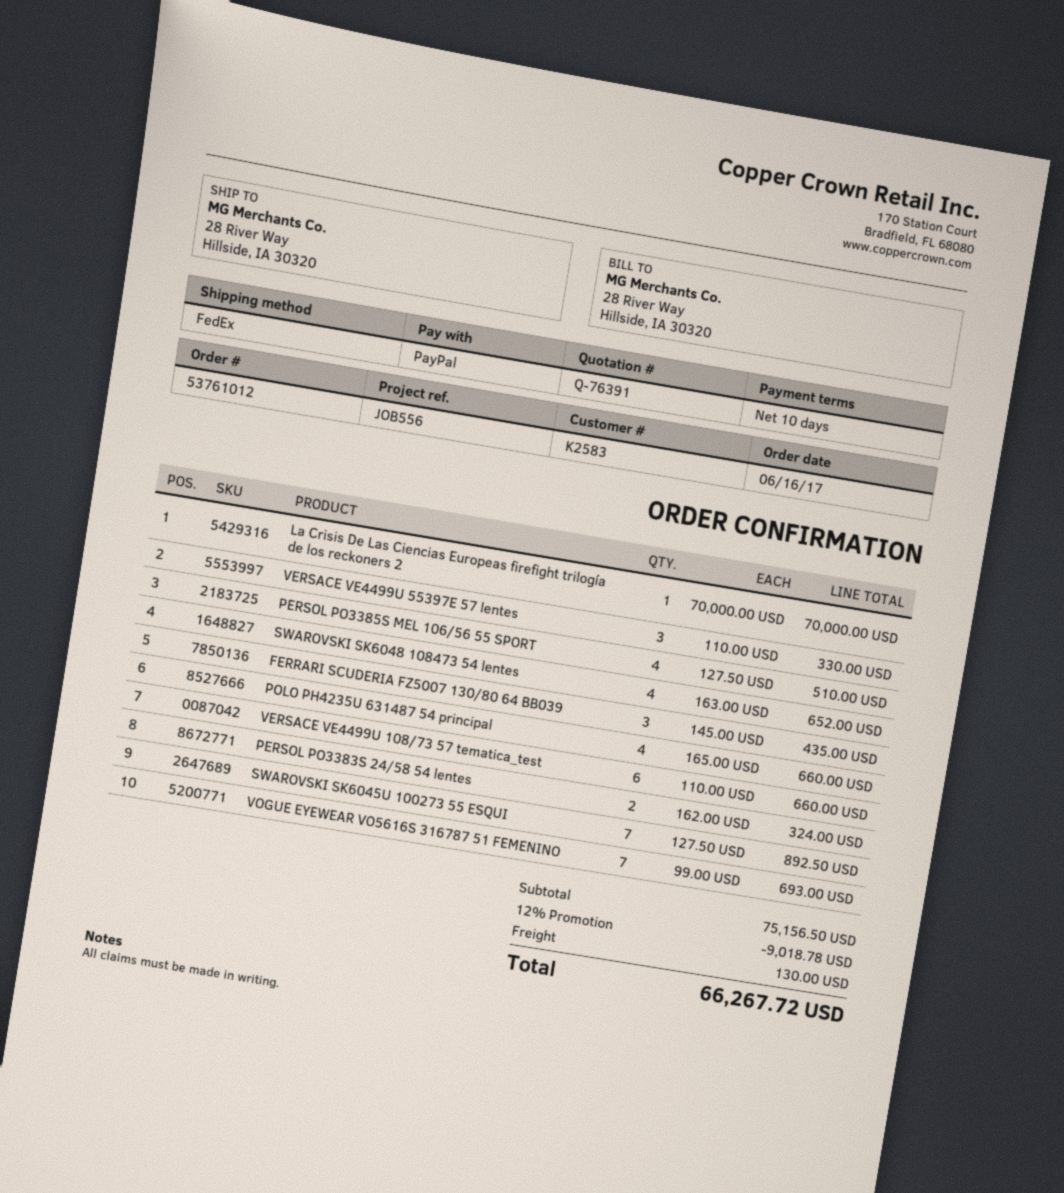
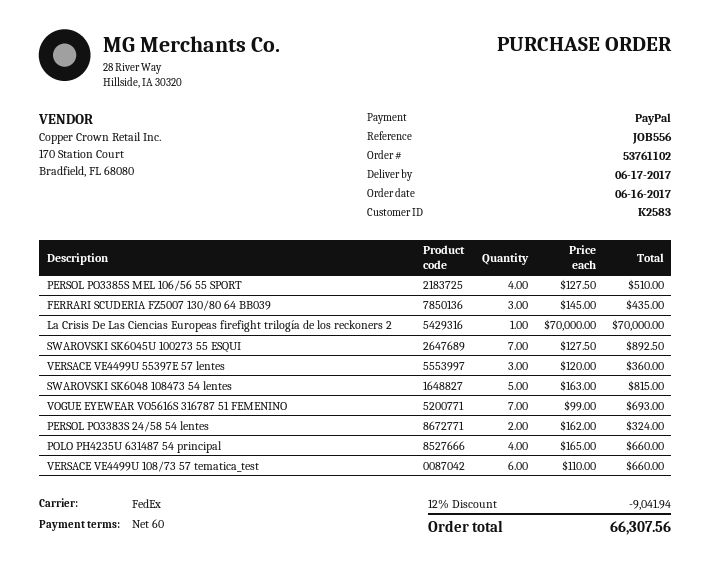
order number: 53761012 -> 53761102
payment terms: 10 days -> 60 days
VERSACE VE4499U 55397E 57 lentes: 3 x 110.00 = 330.00 -> 3 x 120.00 = 360.00
SWAROVSKI SK6048 108473 54 lentes: 4 x 163.00 = 652.00 -> 5 x 163.00 = 815.00
discount: 12% = 9018.78 -> 12% = 9041.94
shipping: 130.00 -> none
total: 66267.72 -> 66307.56

